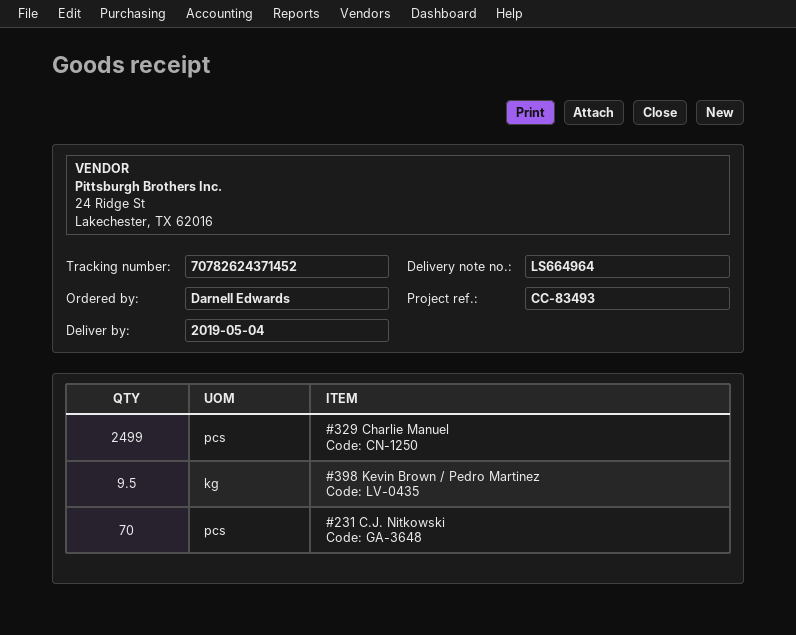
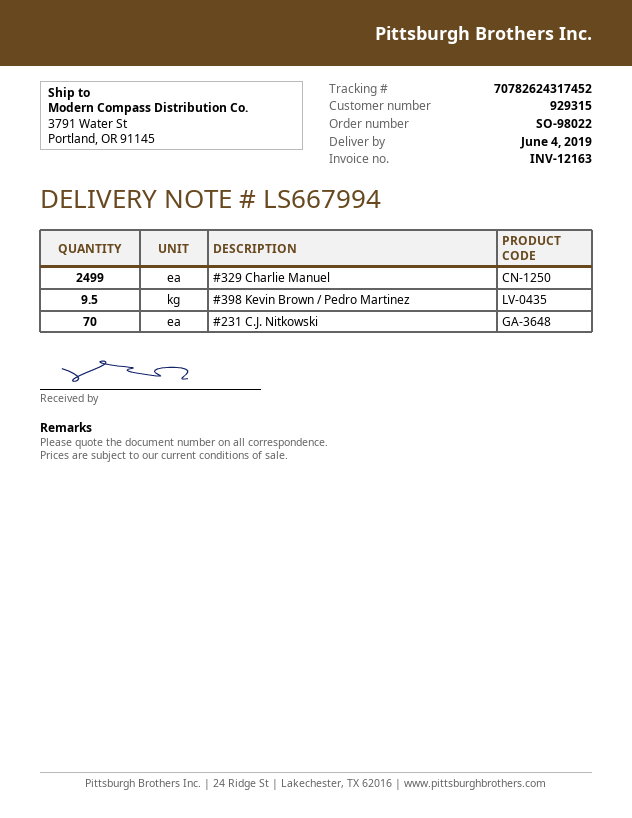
delivery note number: LS664964 -> LS667994
delivery date: 2019-05-04 -> 2019-06-04
tracking number: 70782624371452 -> 70782624317452

